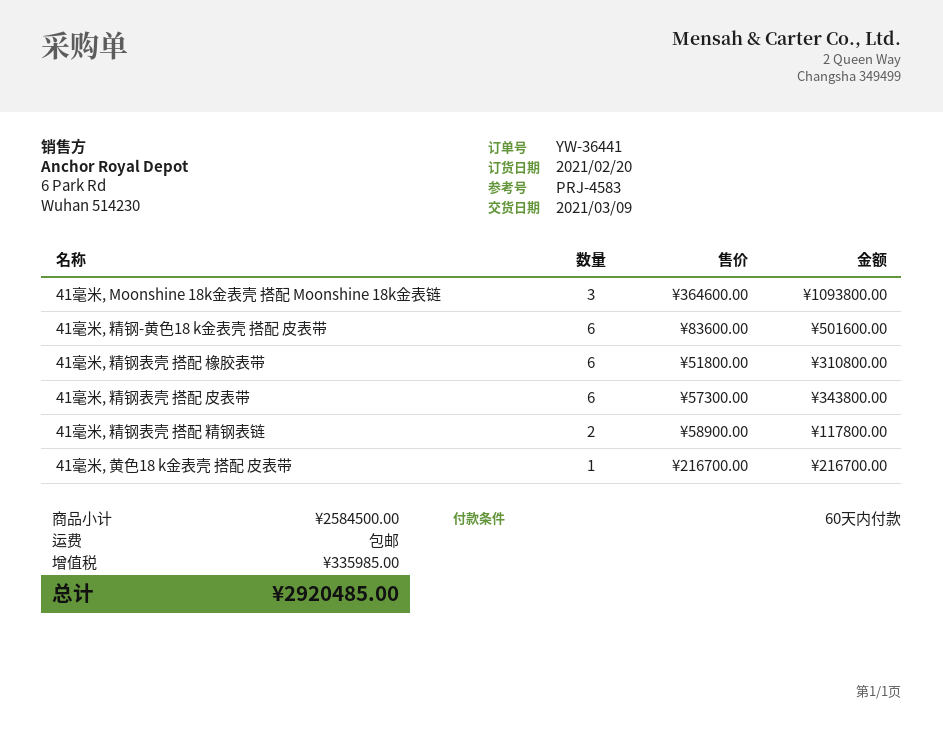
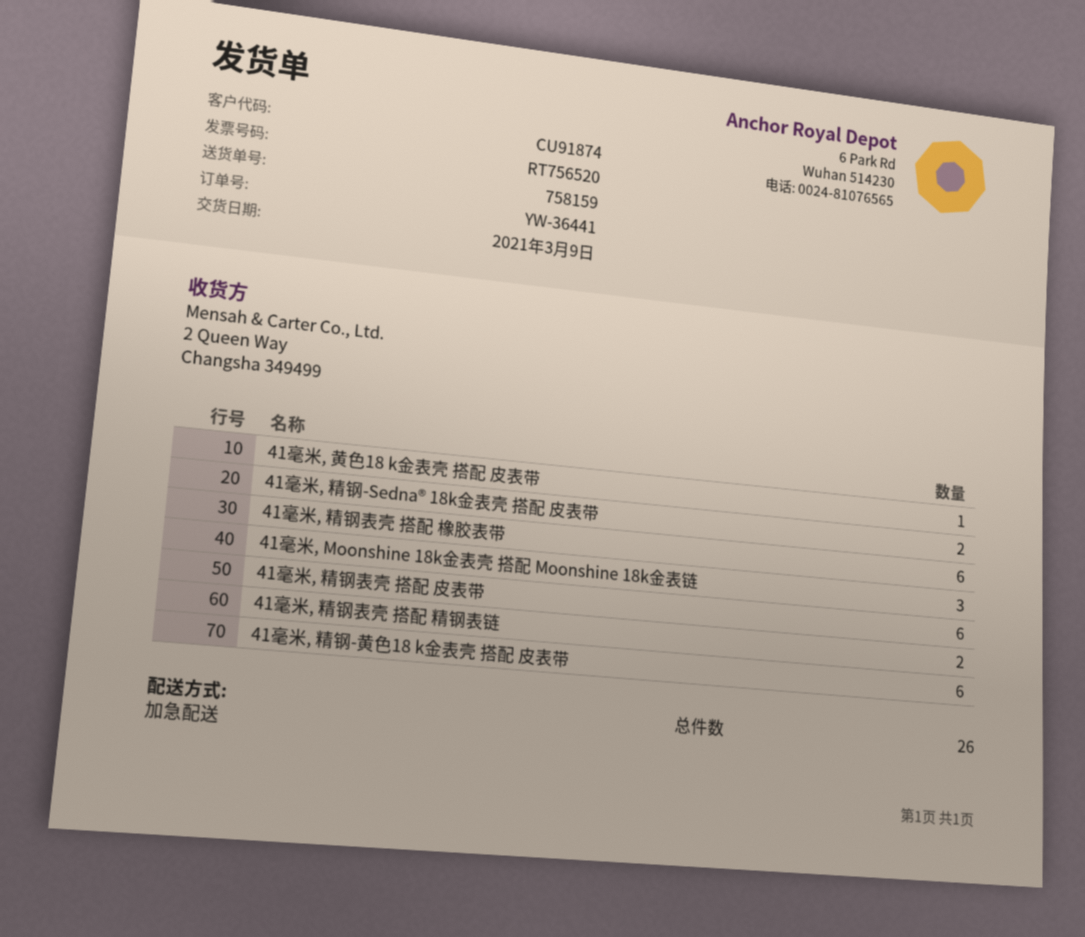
41毫米, 精钢‑Sedna® 18k金表壳 搭配 皮表带: none -> 2

